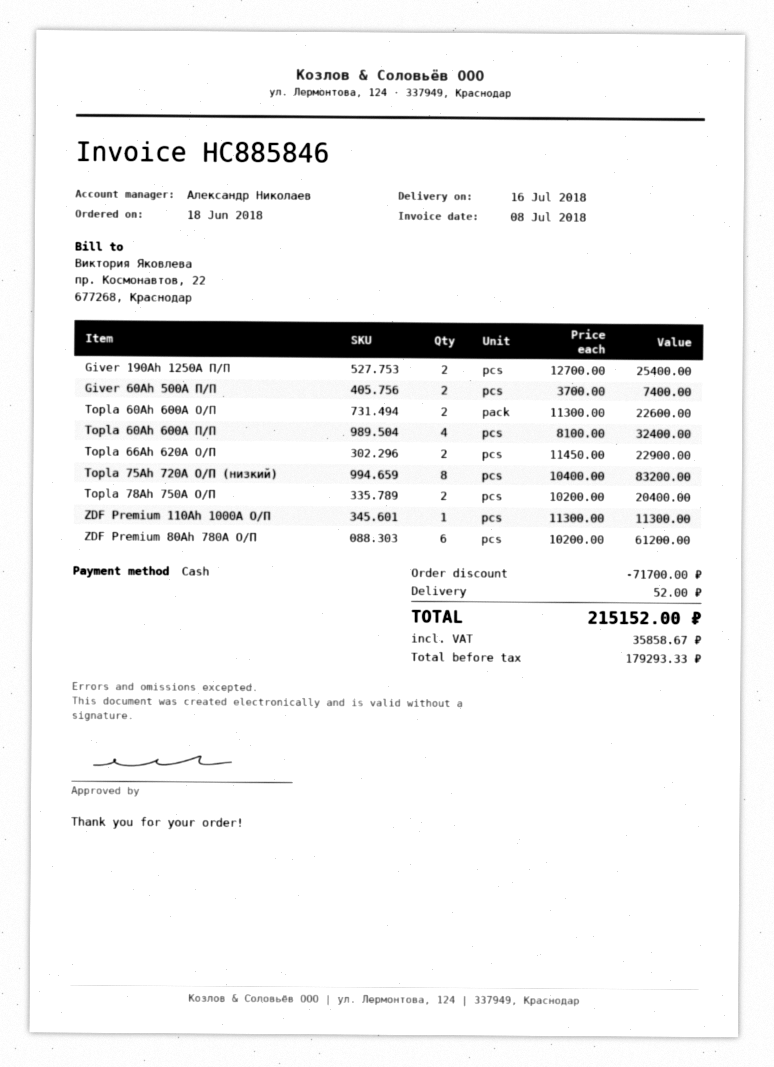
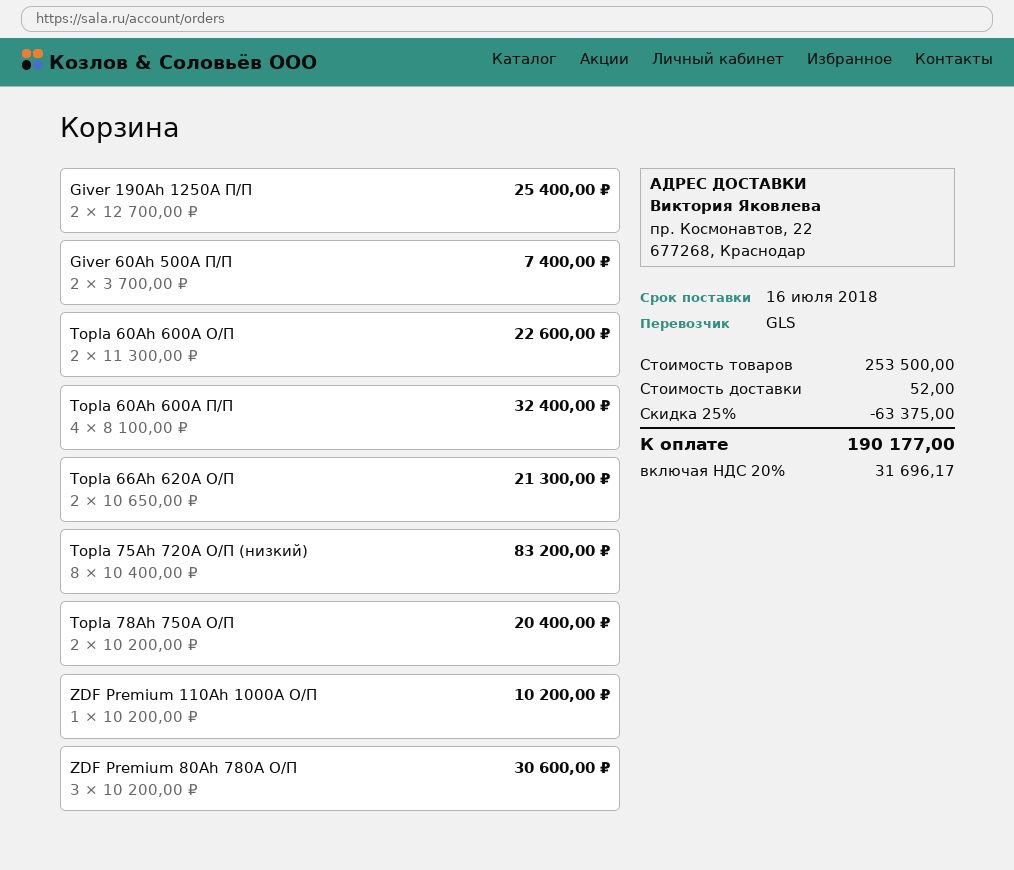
Topla 66Ah 620A О/П: 2 x 11450.00 = 22900.00 -> 2 x 10650.00 = 21300.00
ZDF Premium 110Ah 1000A О/П: 1 x 11300.00 = 11300.00 -> 1 x 10200.00 = 10200.00
ZDF Premium 80Ah 780A О/П: 6 x 10200.00 = 61200.00 -> 3 x 10200.00 = 30600.00
discount: 71700.00 -> 63375.00
tax: 35858.67 -> 31696.17
total: 215152.00 -> 190177.00

